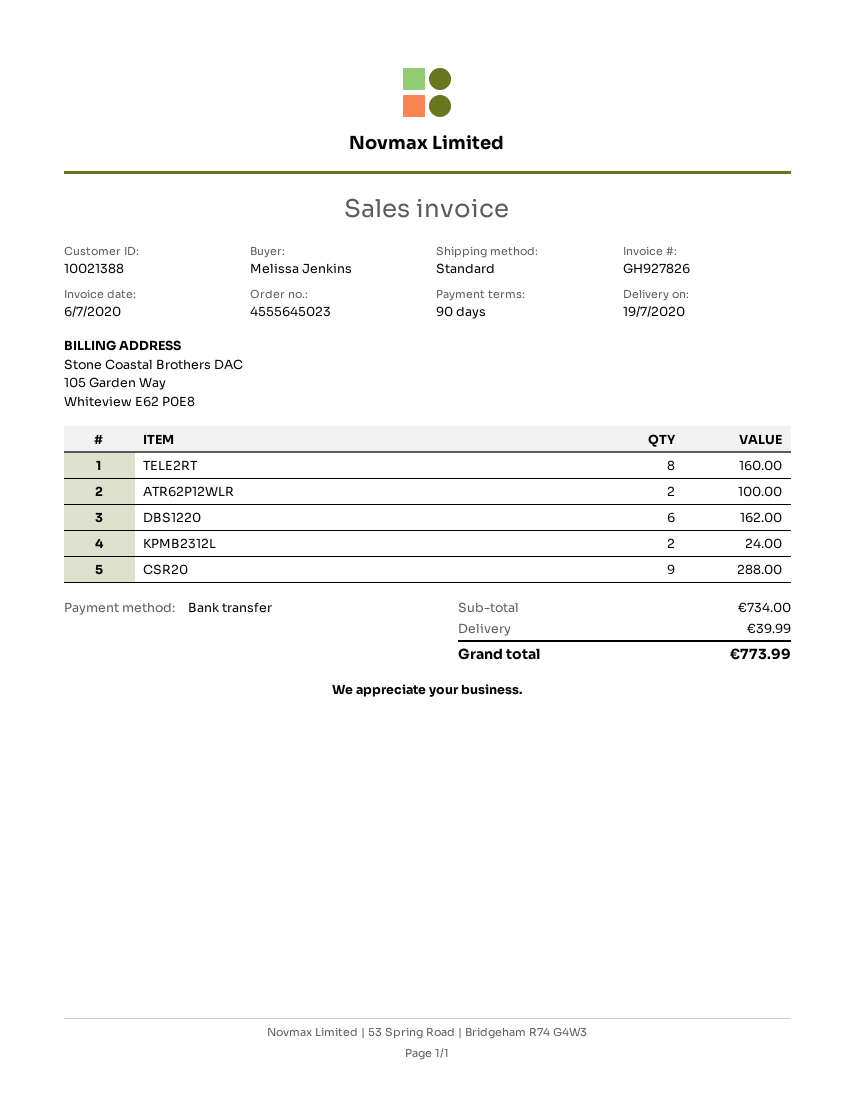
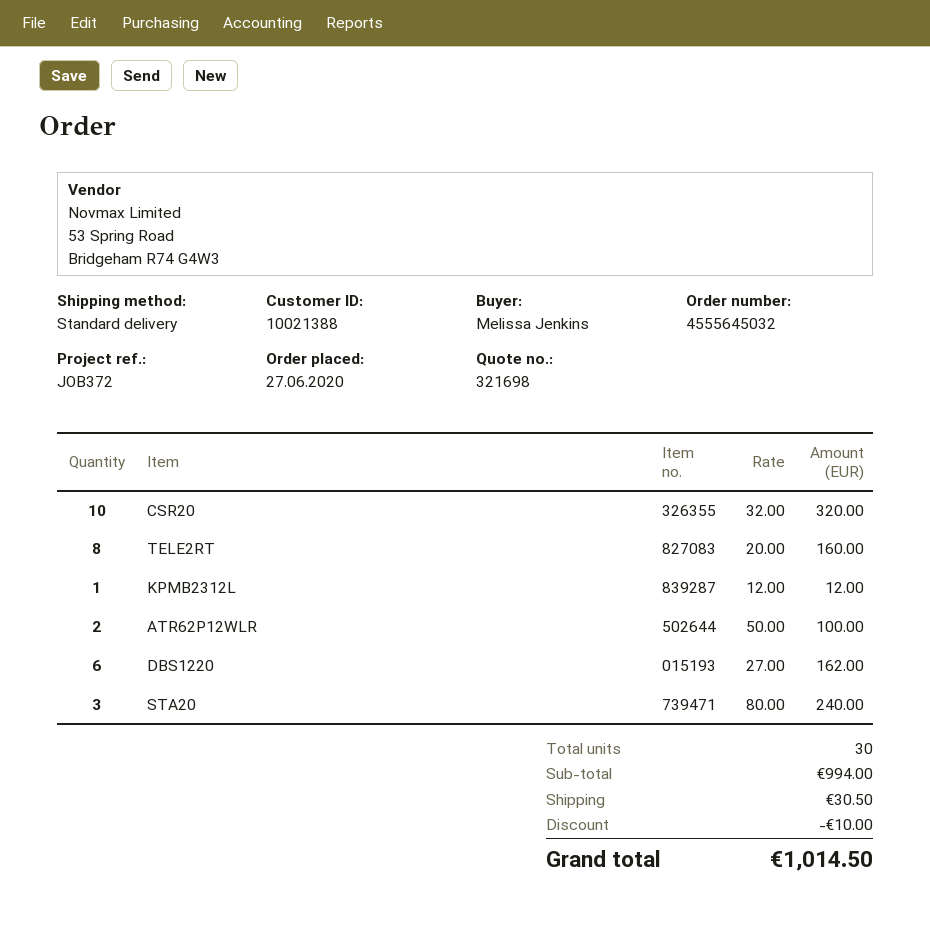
order number: 4555645023 -> 4555645032
KPMB2312L: 2 for 24.00 -> 1 for 12.00
CSR20: 9 for 288.00 -> 10 for 320.00
STA20: none -> 3 for 240.00
subtotal: 734.00 -> 994.00
discount: none -> 10.00
shipping: 39.99 -> 30.50
total: 773.99 -> 1014.50

